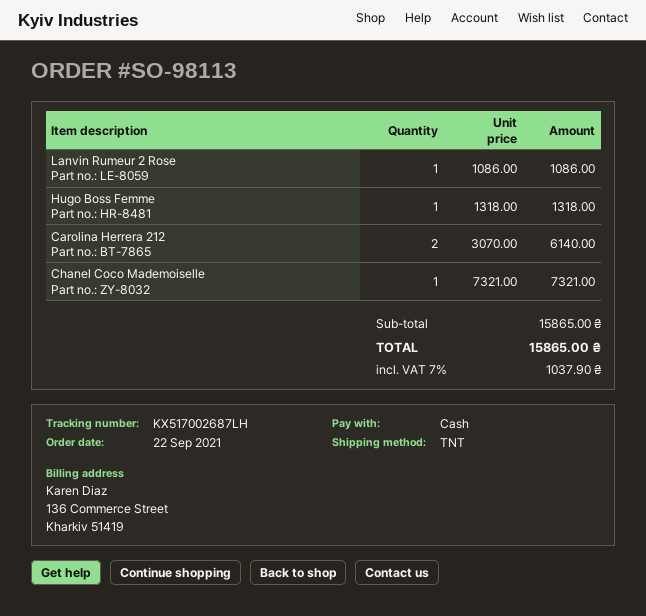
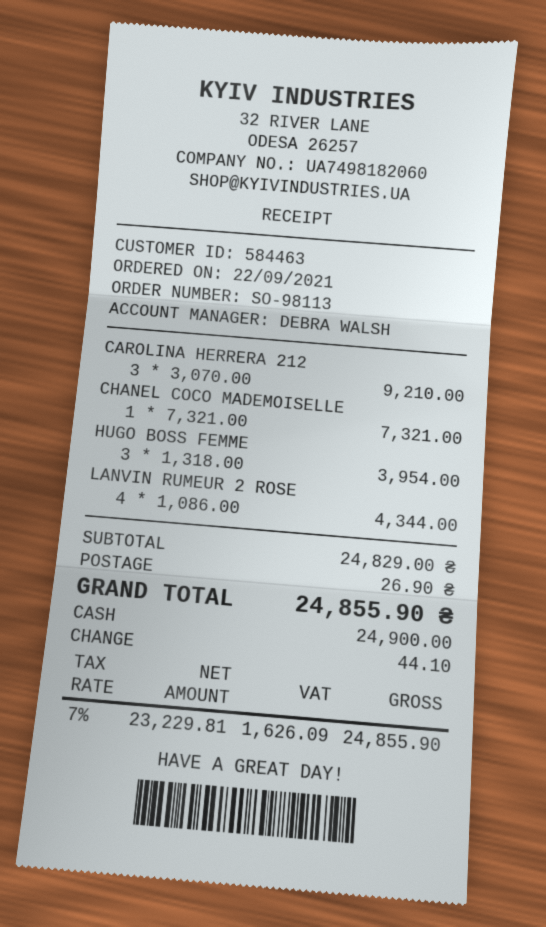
Lanvin Rumeur 2 Rose: 1 x 1086.00 = 1086.00 -> 4 x 1086.00 = 4344.00
Hugo Boss Femme: 1 x 1318.00 = 1318.00 -> 3 x 1318.00 = 3954.00
Carolina Herrera 212: 2 x 3070.00 = 6140.00 -> 3 x 3070.00 = 9210.00
subtotal: 15865.00 -> 24829.00
shipping: none -> 26.90
tax: 7% = 1037.90 -> 7% = 1626.09
total: 15865.00 -> 24855.90

